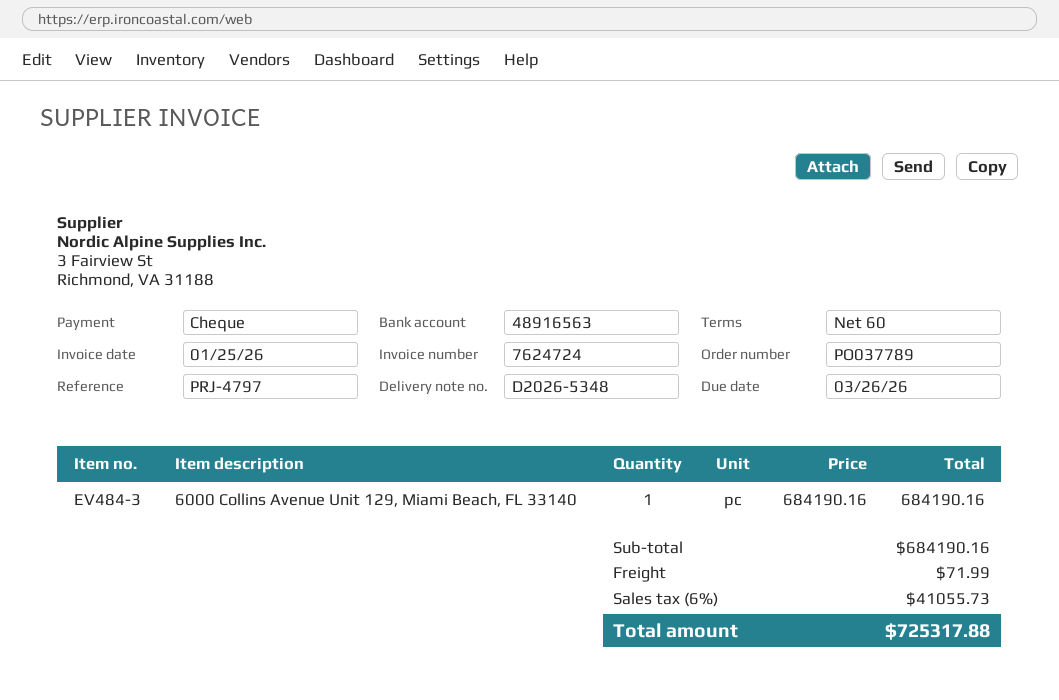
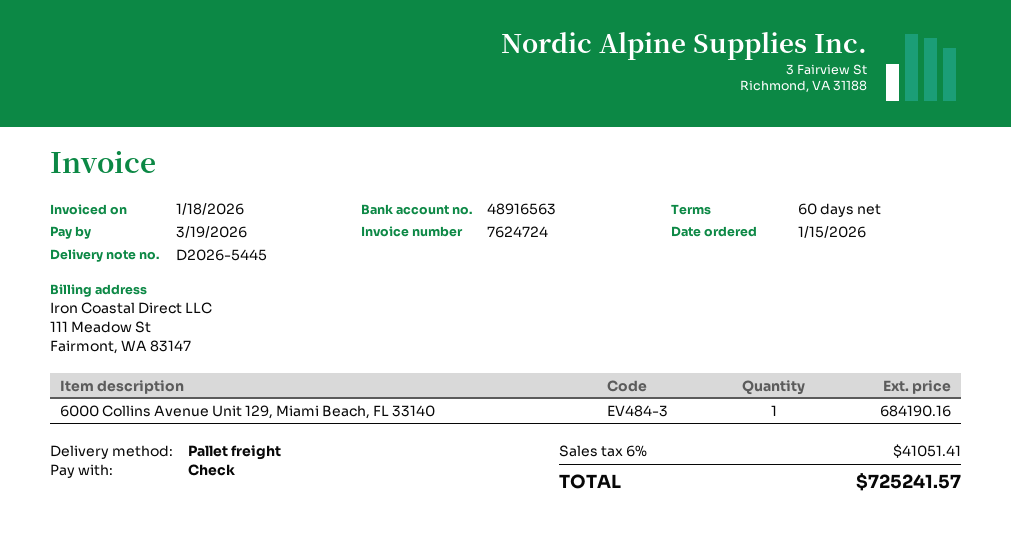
delivery note number: D2026-5348 -> D2026-5445
invoice date: 2026-01-25 -> 2026-01-18
due date: 2026-03-26 -> 2026-03-19
shipping: 71.99 -> none
tax: 6% = 41055.73 -> 6% = 41051.41
total: 725317.88 -> 725241.57

